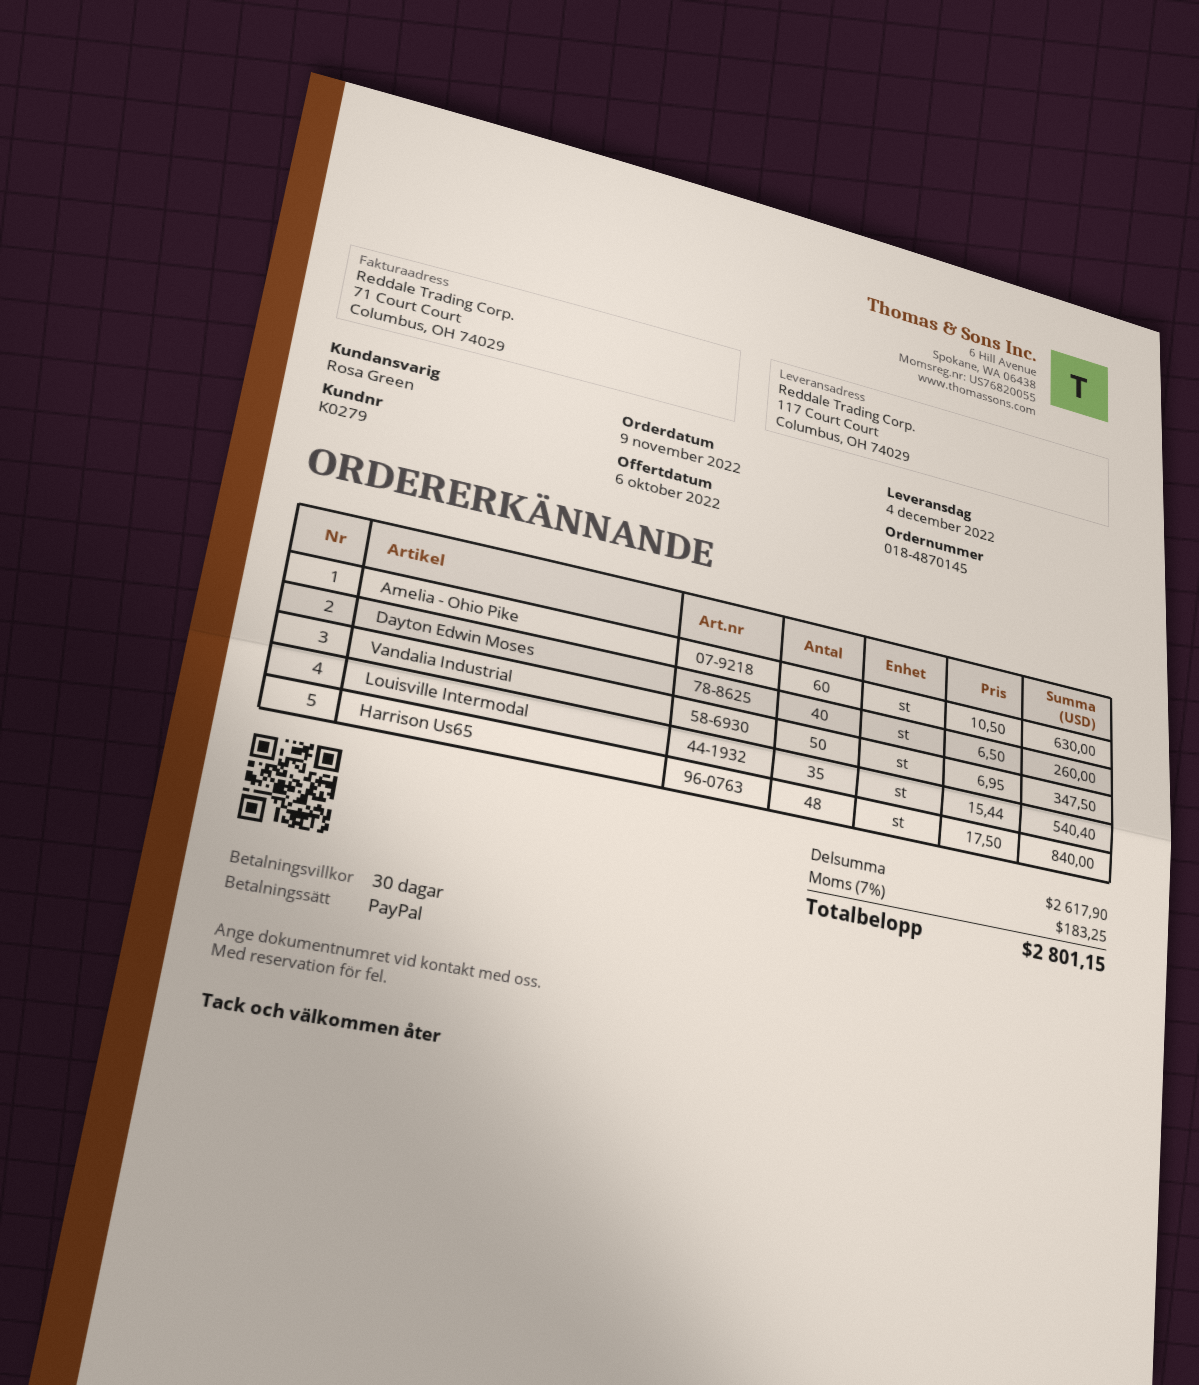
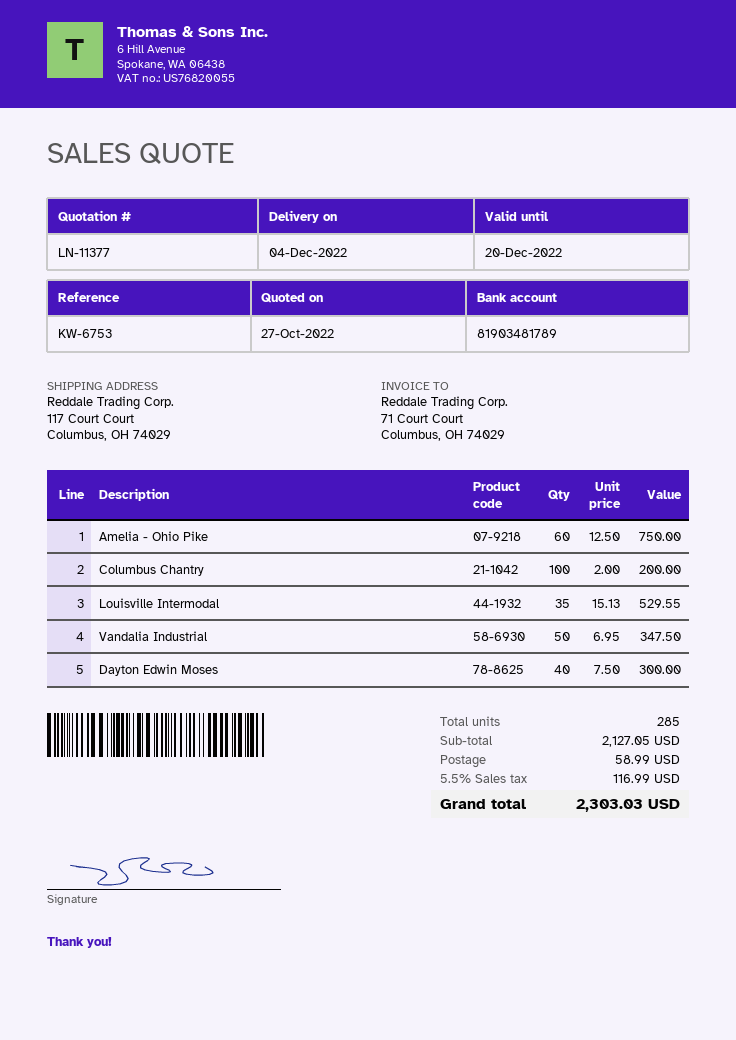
quote date: 2022-10-06 -> 2022-10-27
Amelia - Ohio Pike: 60 x 10.50 = 630.00 -> 60 x 12.50 = 750.00
Dayton Edwin Moses: 40 x 6.50 = 260.00 -> 40 x 7.50 = 300.00
Louisville Intermodal: 35 x 15.44 = 540.40 -> 35 x 15.13 = 529.55
Harrison Us65: 48 x 17.50 = 840.00 -> none
Columbus Chantry: none -> 100 x 2.00 = 200.00
subtotal: 2617.90 -> 2127.05
shipping: none -> 58.99
tax: 7% = 183.25 -> 5.5% = 116.99
total: 2801.15 -> 2303.03

